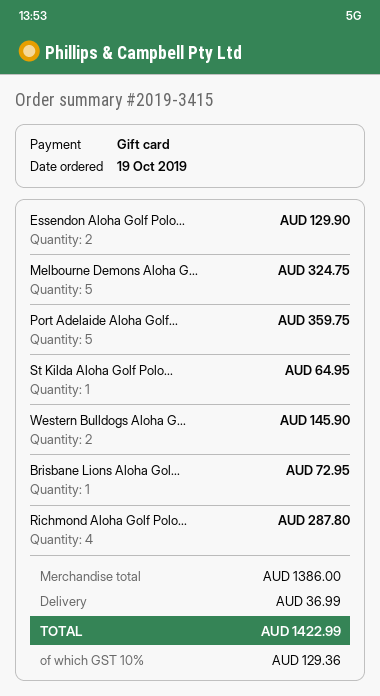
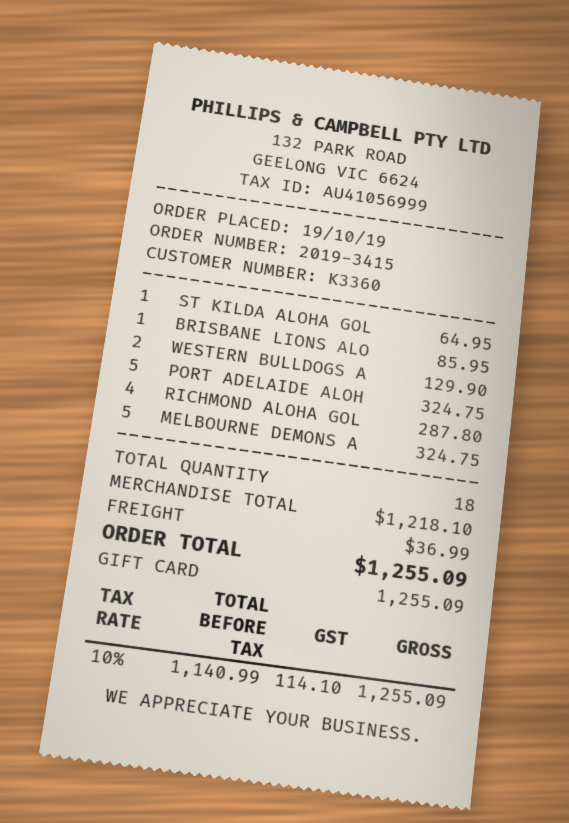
Essendon Aloha Golf Polo...: 2 for 129.90 -> none
Port Adelaide Aloha Golf...: 5 for 359.75 -> 5 for 324.75
Western Bulldogs Aloha G...: 2 for 145.90 -> 2 for 129.90
Brisbane Lions Aloha Gol...: 1 for 72.95 -> 1 for 85.95
subtotal: 1386.00 -> 1218.10
tax: 10% = 129.36 -> 10% = 114.10
total: 1422.99 -> 1255.09

